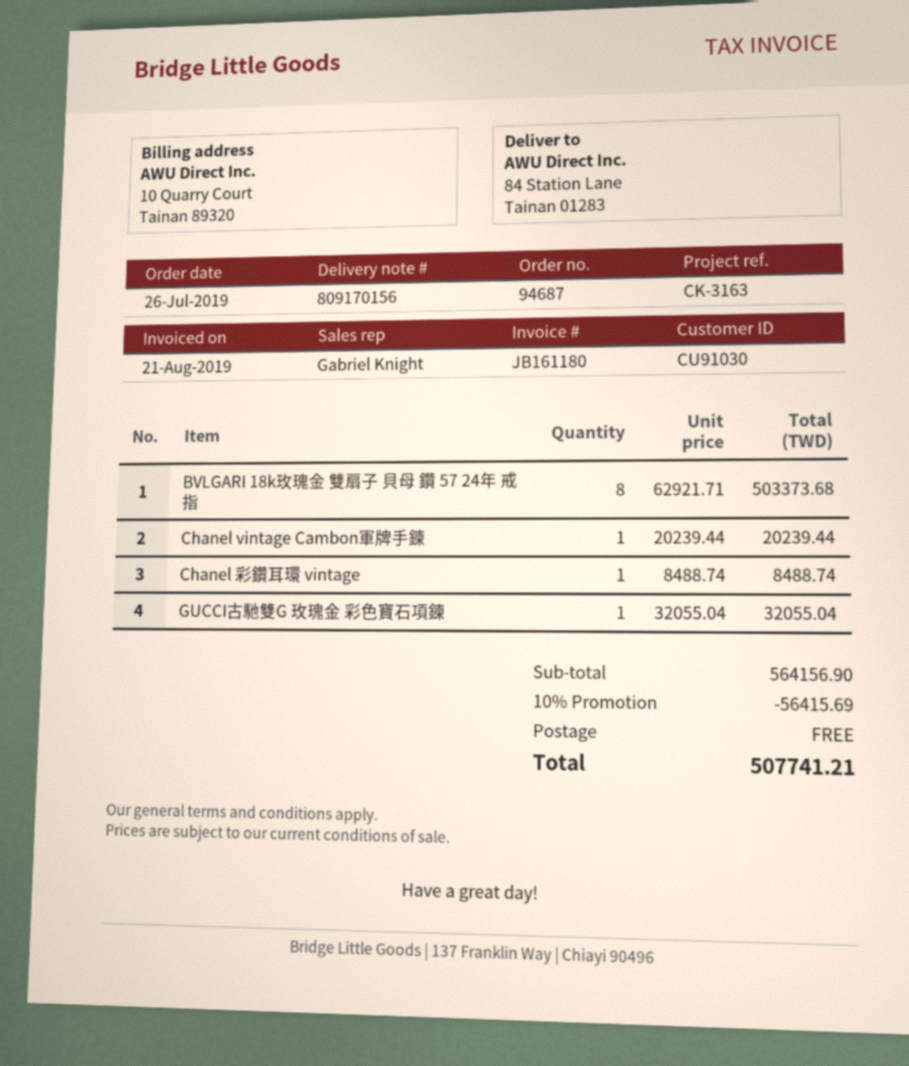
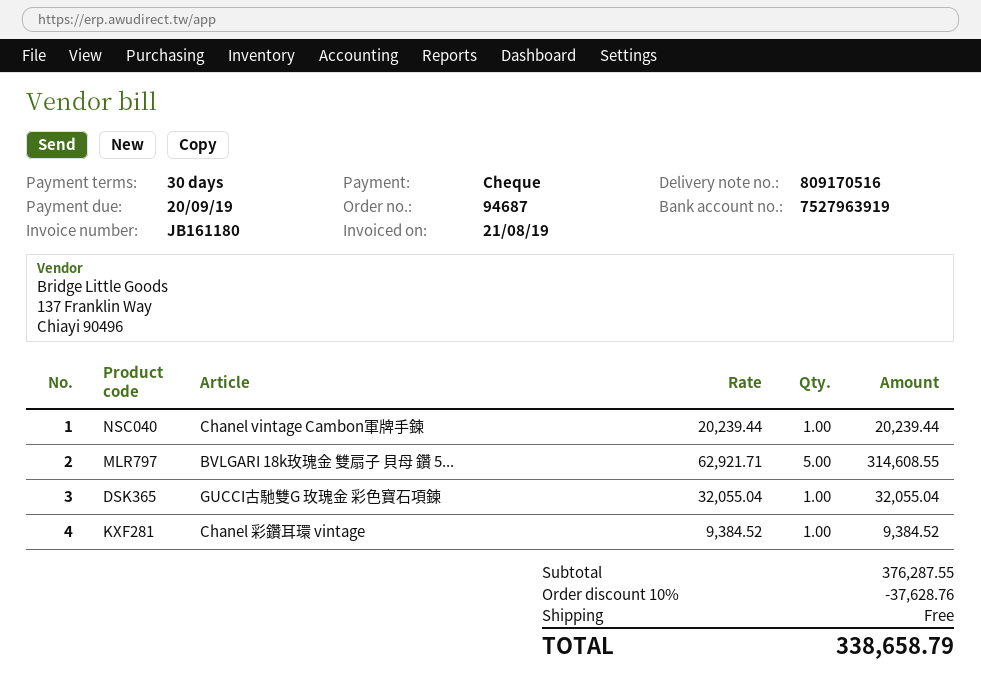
delivery note number: 809170156 -> 809170516
BVLGARI 18k玫瑰金 雙扇子 貝母 鑽 57 24年 戒指: 8 x 62921.71 = 503373.68 -> 5 x 62921.71 = 314608.55
Chanel 彩鑽耳環 vintage: 1 x 8488.74 = 8488.74 -> 1 x 9384.52 = 9384.52
subtotal: 564156.90 -> 376287.55
discount: 10% = 56415.69 -> 10% = 37628.76
total: 507741.21 -> 338658.79

